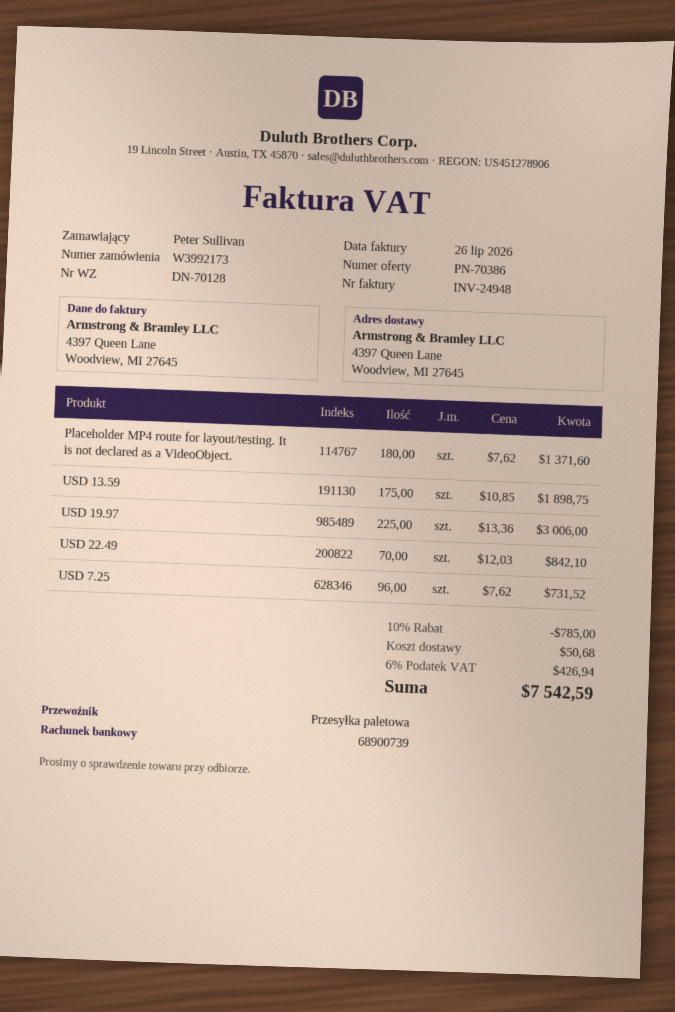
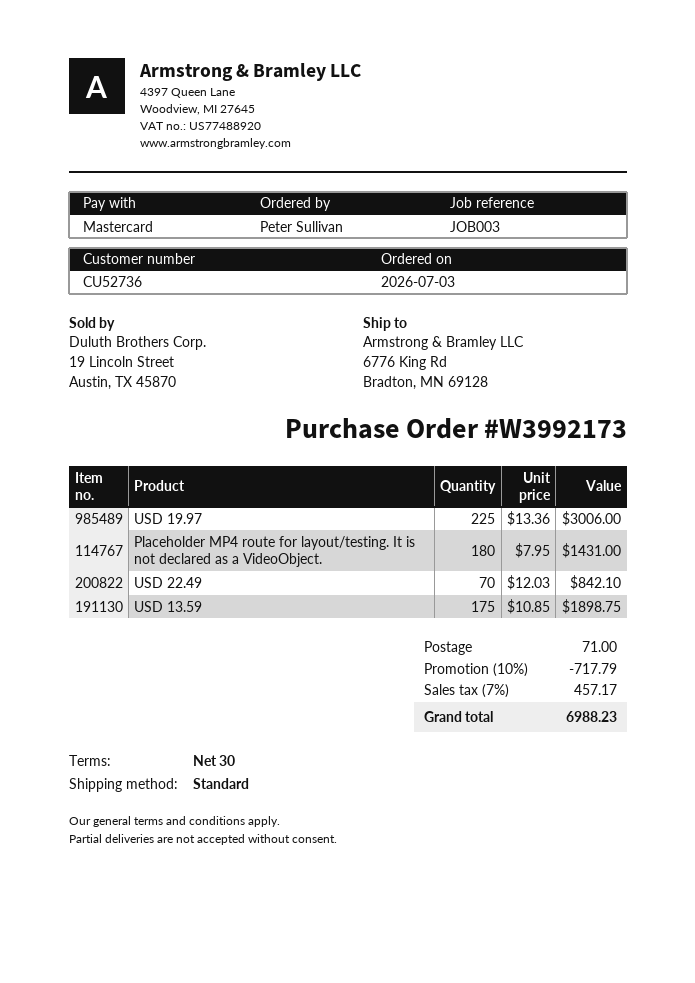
shipping method: pallet freight -> standard
ship to: 4397 Queen Lane, Woodview, MI 27645 -> 6776 King Rd, Bradton, MN 69128
Placeholder MP4 route for layout/testing. It is not declared as a VideoObject.: 180 x 7.62 = 1371.60 -> 180 x 7.95 = 1431.00
USD 7.25: 96 x 7.62 = 731.52 -> none
discount: 10% = 785.00 -> 10% = 717.79
shipping: 50.68 -> 71.00
tax: 6% = 426.94 -> 7% = 457.17
total: 7542.59 -> 6988.23

